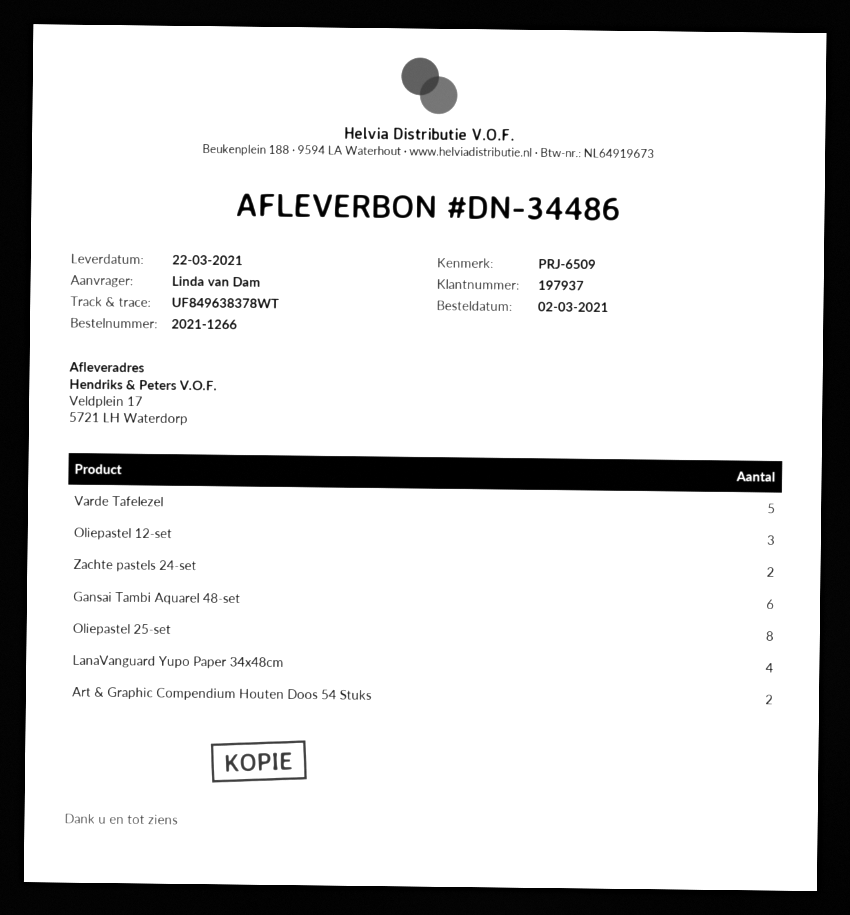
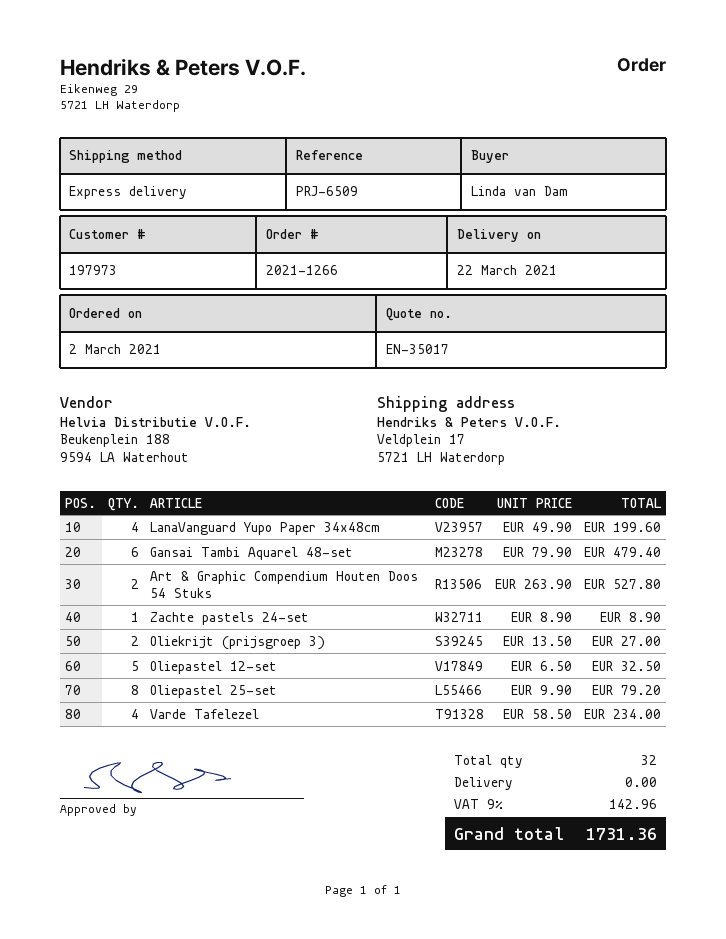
customer number: 197937 -> 197973
Varde Tafelezel: 5 -> 4
Oliepastel 12-set: 3 -> 5
Zachte pastels 24-set: 2 -> 1
Oliekrijt (prijsgroep 3): none -> 2

